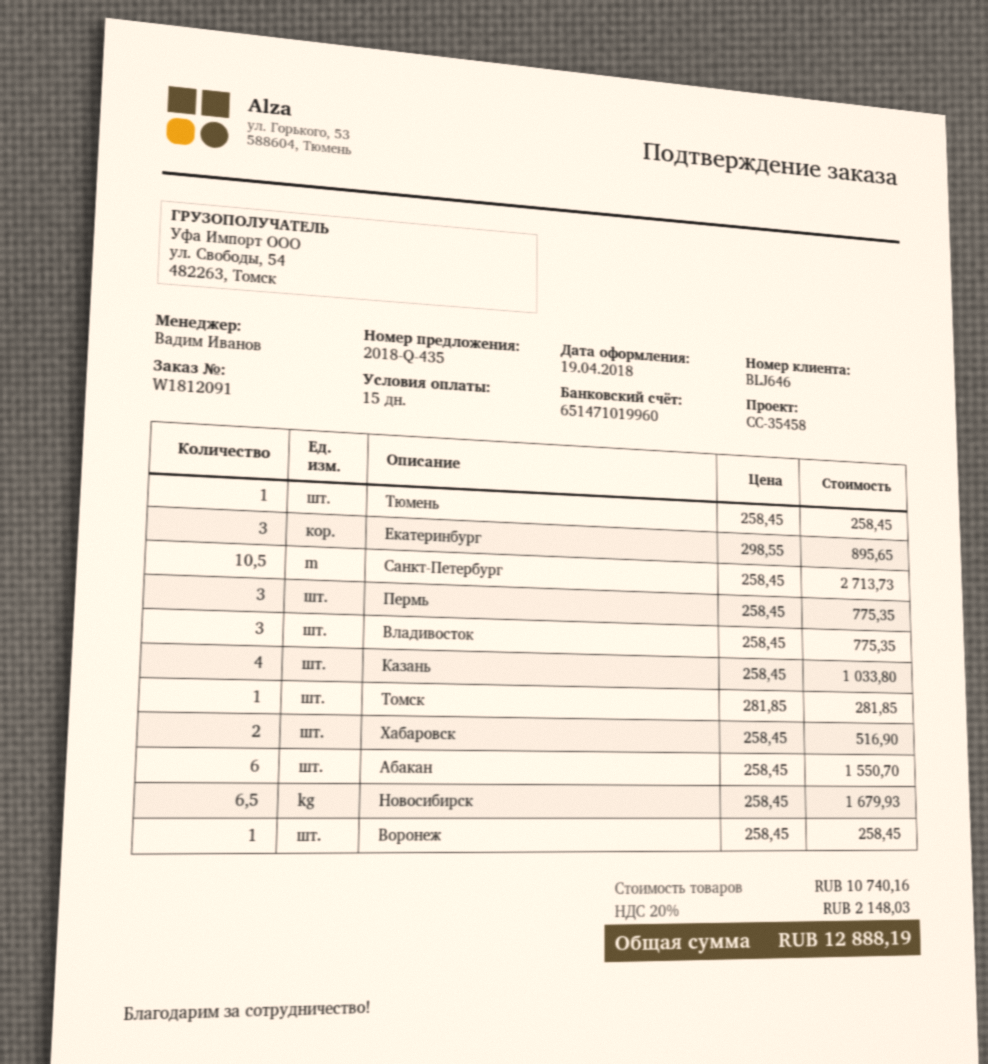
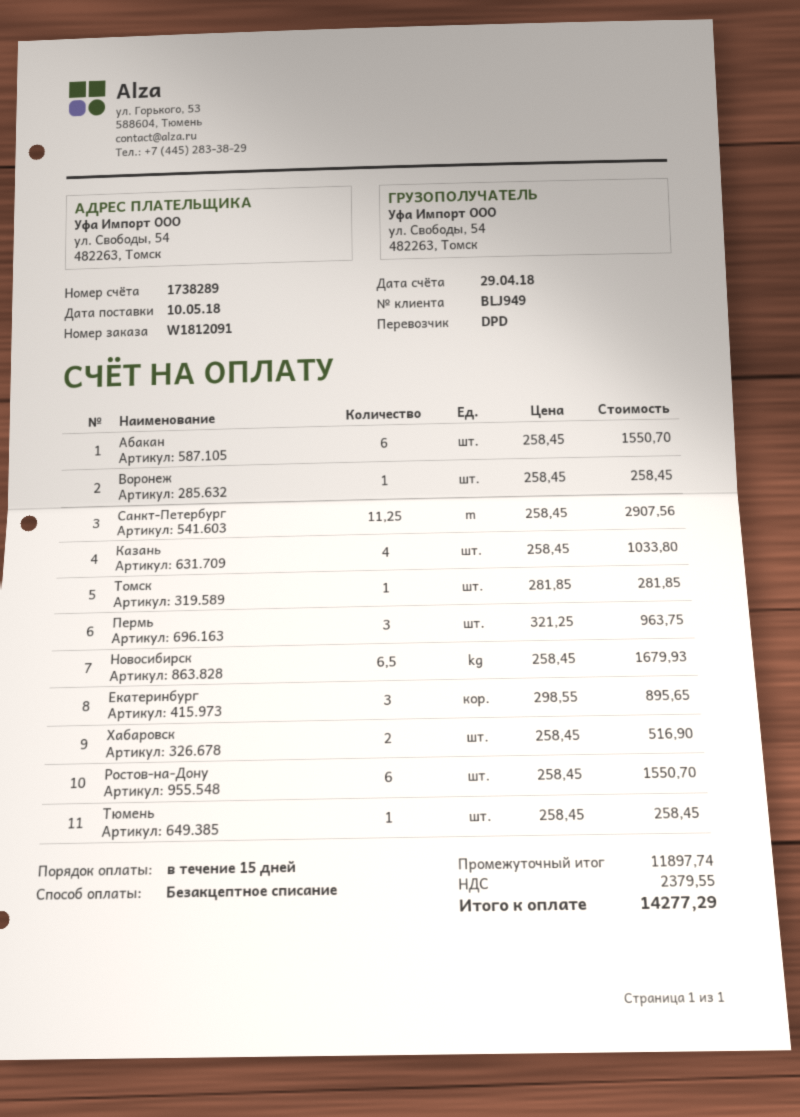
customer number: BLJ646 -> BLJ949
Санкт-Петербург: 10.5 x 258.45 = 2713.73 -> 11.25 x 258.45 = 2907.56
Пермь: 3 x 258.45 = 775.35 -> 3 x 321.25 = 963.75
Владивосток: 3 x 258.45 = 775.35 -> none
Ростов-на-Дону: none -> 6 x 258.45 = 1550.70
subtotal: 10740.16 -> 11897.74
tax: 2148.03 -> 2379.55
total: 12888.19 -> 14277.29

